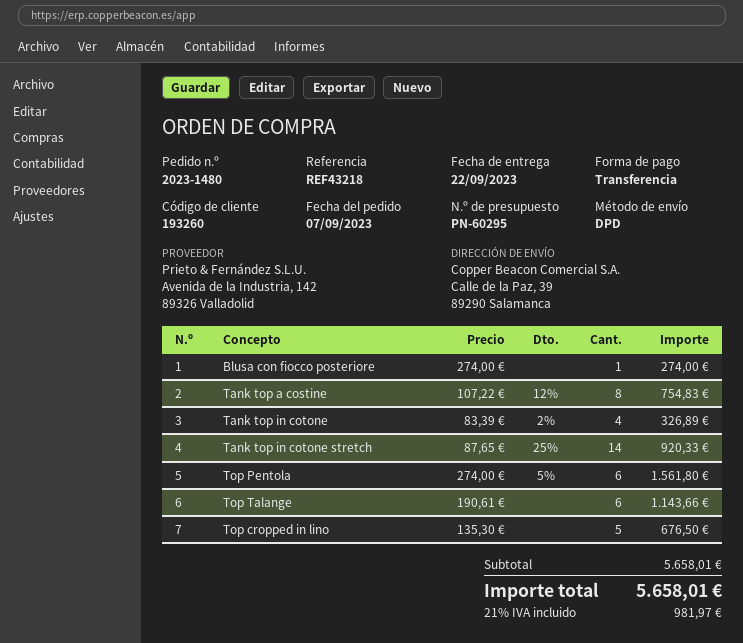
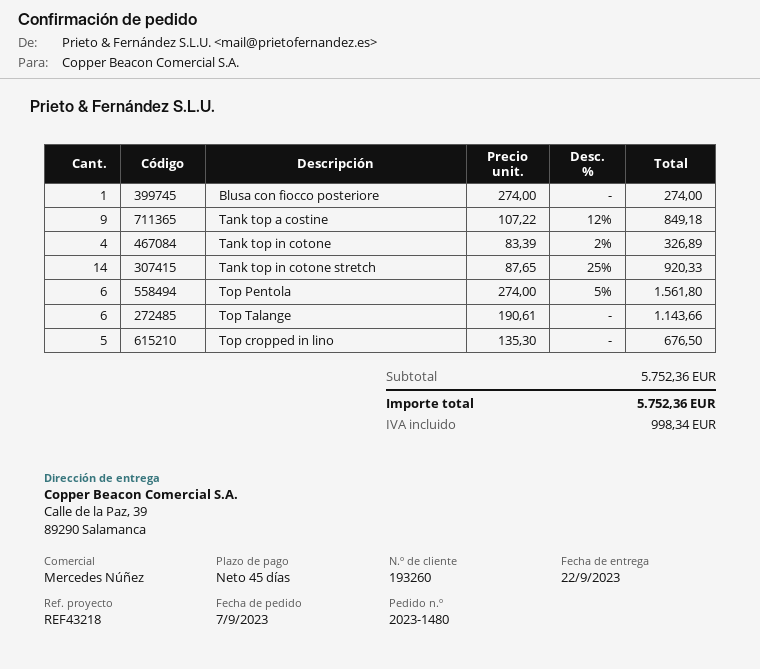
Tank top a costine: 8 x 107.22 - 12% = 754.83 -> 9 x 107.22 - 12% = 849.18
subtotal: 5658.01 -> 5752.36
tax: 981.97 -> 998.34
total: 5658.01 -> 5752.36

